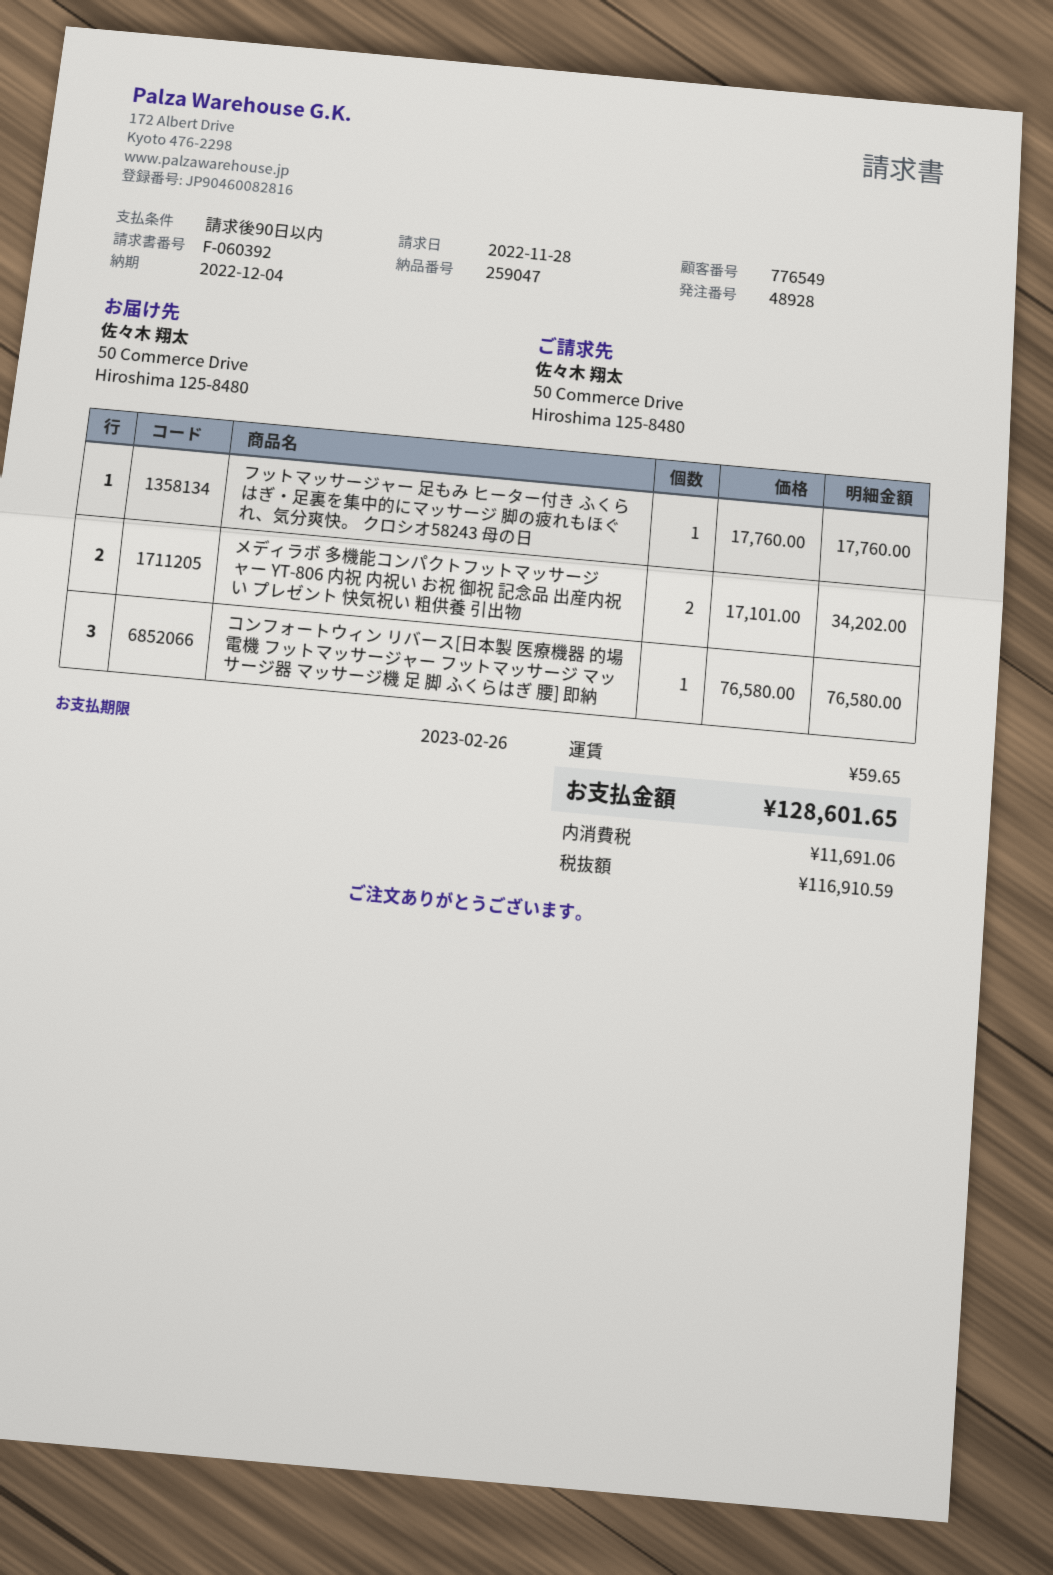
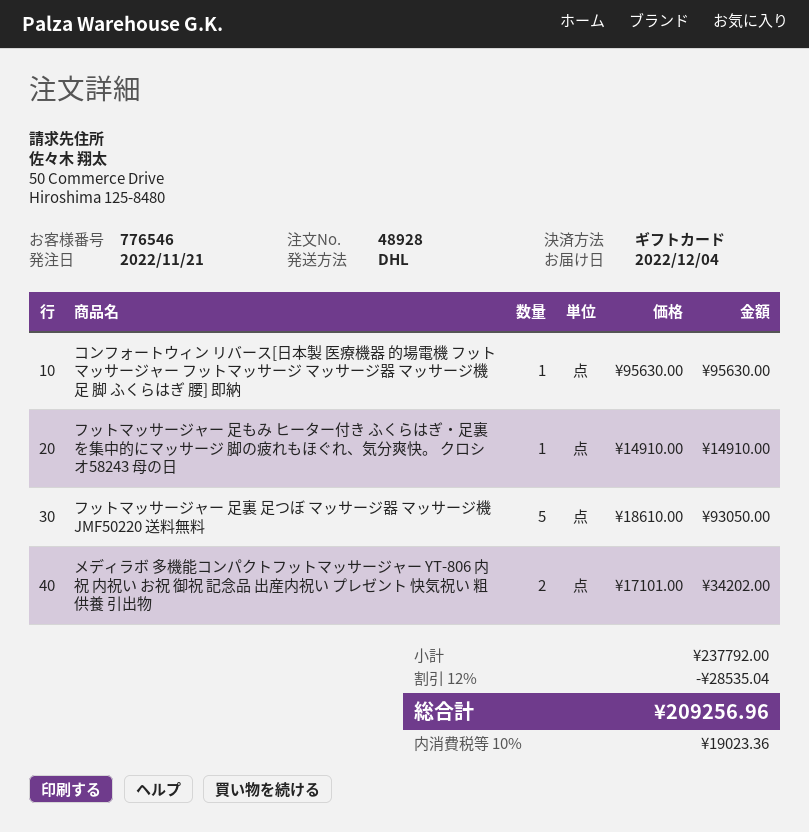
customer number: 776549 -> 776546
フットマッサージャー 足もみ ヒーター付き ふくらはぎ・足裏を集中的にマッサージ 脚の疲れもほぐれ、気分爽快。 クロシオ58243 母の日: 1 x 17760.00 = 17760.00 -> 1 x 14910.00 = 14910.00
コンフォートウィン リバース[日本製 医療機器 的場電機 フットマッサージャー フットマッサージ マッサージ器 マッサージ機 足 脚 ふくらはぎ 腰] 即納: 1 x 76580.00 = 76580.00 -> 1 x 95630.00 = 95630.00
フットマッサージャー 足裏 足つぼ マッサージ器 マッサージ機 JMF50220 送料無料: none -> 5 x 18610.00 = 93050.00
discount: none -> 12% = 28535.04
shipping: 59.65 -> none
tax: 11691.06 -> 19023.36
total: 128601.65 -> 209256.96

